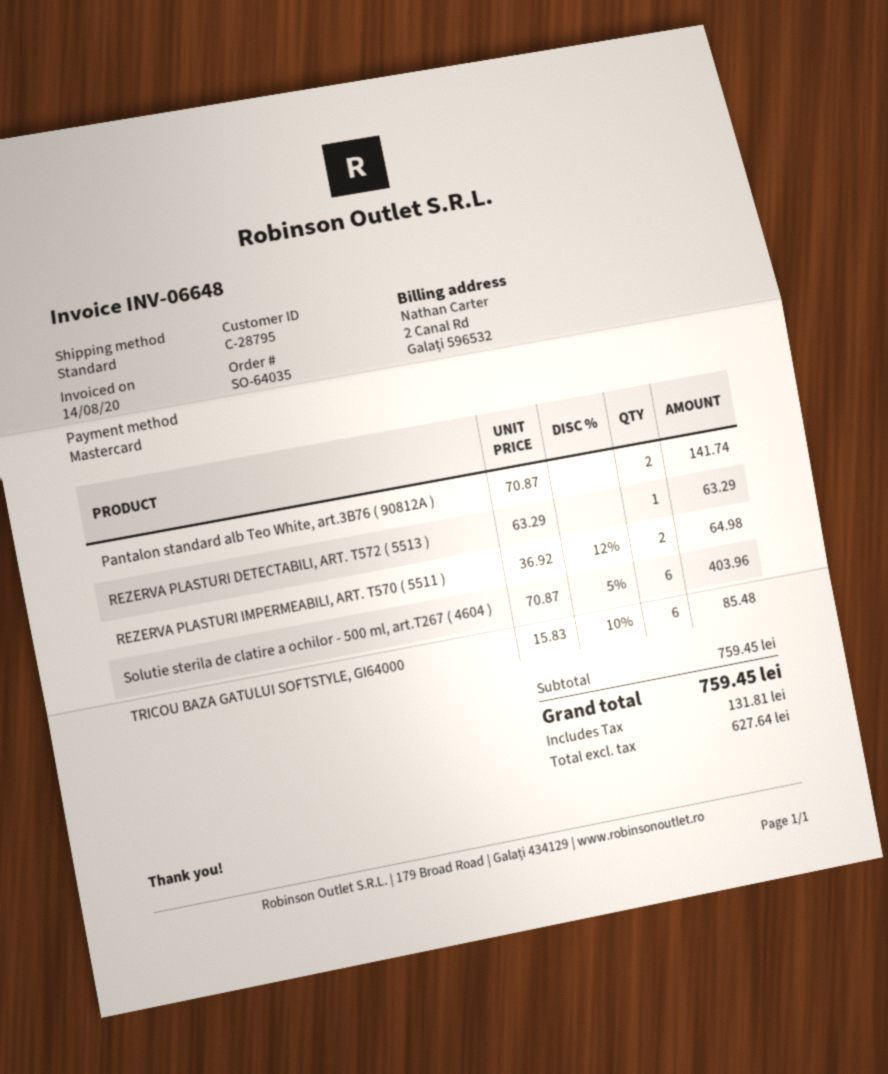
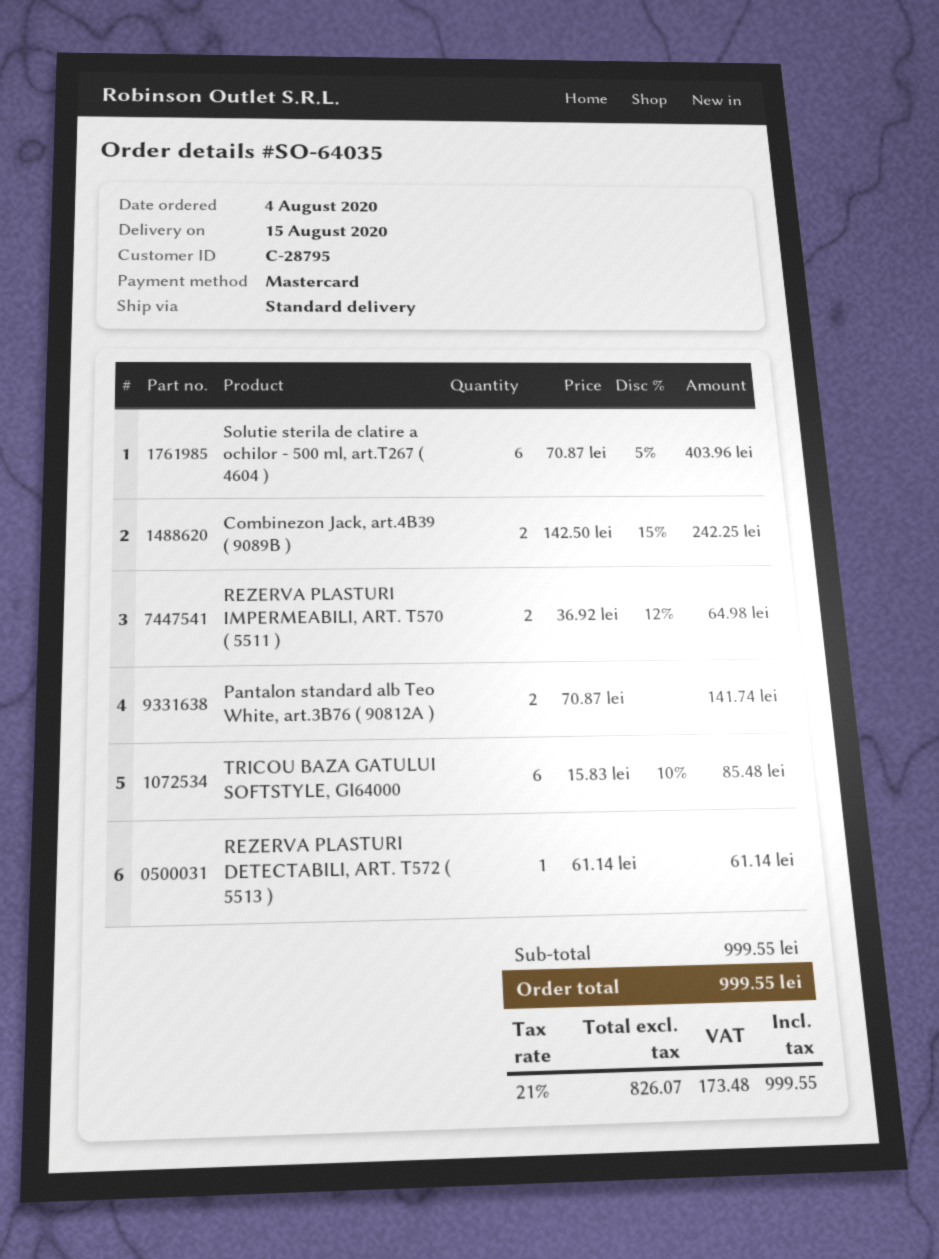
REZERVA PLASTURI DETECTABILI, ART. T572 ( 5513 ): 1 x 63.29 = 63.29 -> 1 x 61.14 = 61.14
Combinezon Jack, art.4B39 ( 9089B ): none -> 2 x 142.50 - 15% = 242.25
subtotal: 759.45 -> 999.55
net: 627.64 -> 826.07
tax: 131.81 -> 173.48
total: 759.45 -> 999.55

